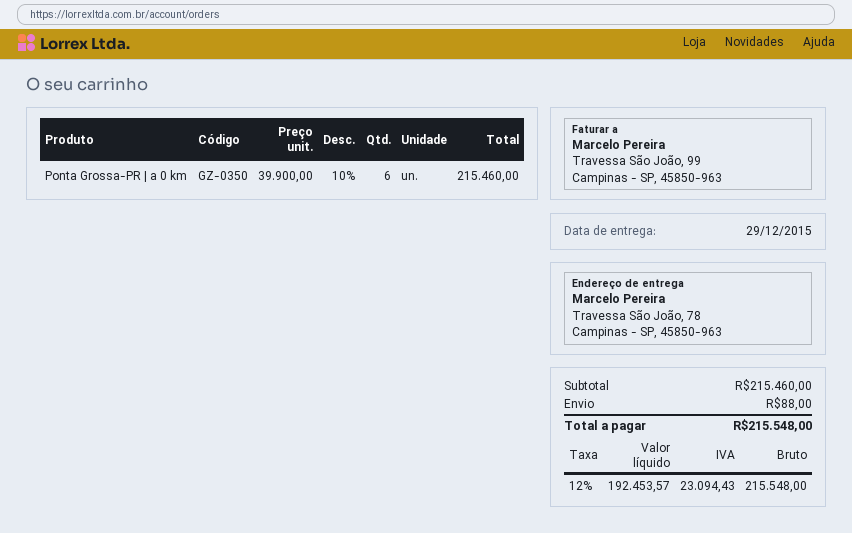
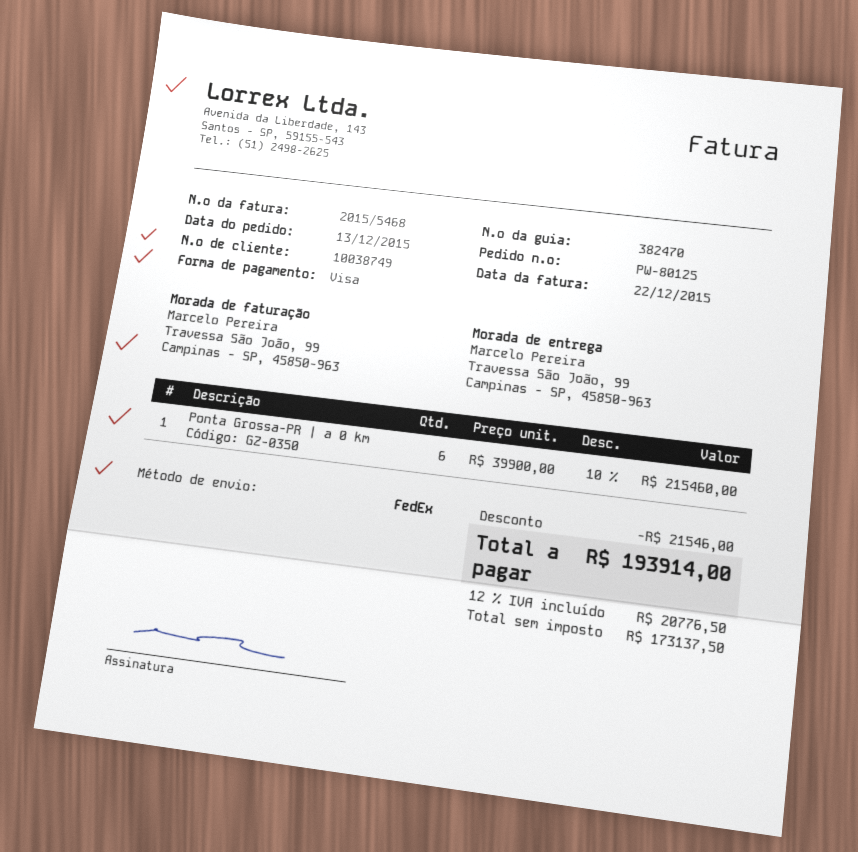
ship to: Travessa São João, 78, Campinas - SP, 45850-963 -> Travessa São João, 99, Campinas - SP, 45850-963
discount: none -> 21546.00
shipping: 88.00 -> none
net: 192453.57 -> 173137.50
tax: 12% = 23094.43 -> 12% = 20776.50
total: 215548.00 -> 193914.00

